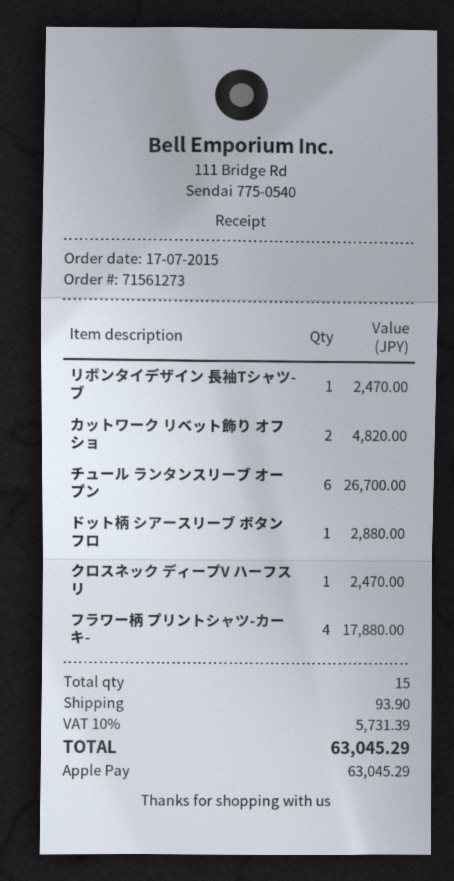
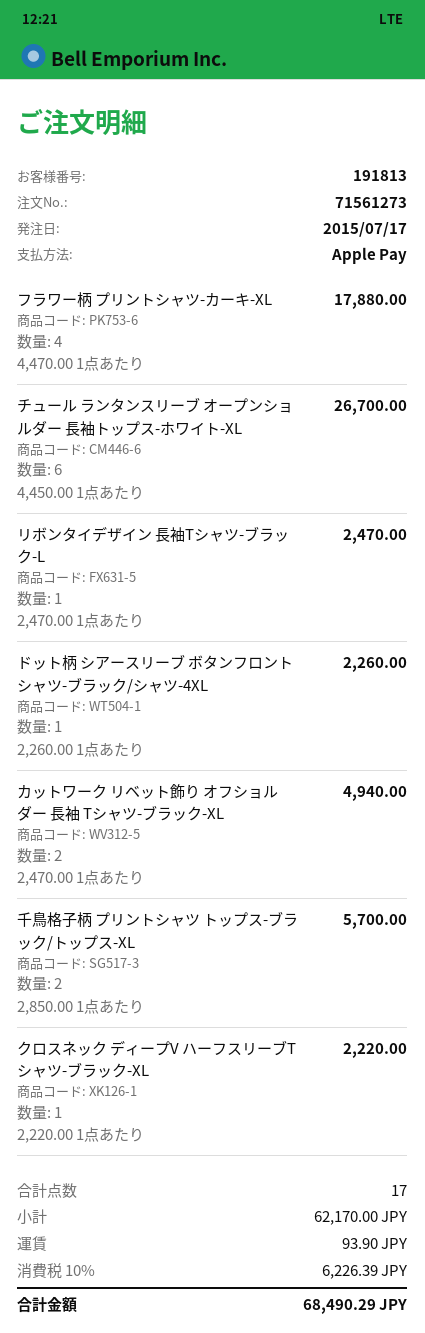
カットワーク リベット飾り オフショ: 2 for 4820.00 -> 2 for 4940.00
ドット柄 シアースリーブ ボタンフロ: 1 for 2880.00 -> 1 for 2260.00
クロスネック ディープV ハーフスリ: 1 for 2470.00 -> 1 for 2220.00
千鳥格子柄 プリントシャツ トップス-ブラック/トップス-XL: none -> 2 for 5700.00
total quantity: 15 -> 17
tax: 10% = 5731.39 -> 10% = 6226.39
total: 63045.29 -> 68490.29

